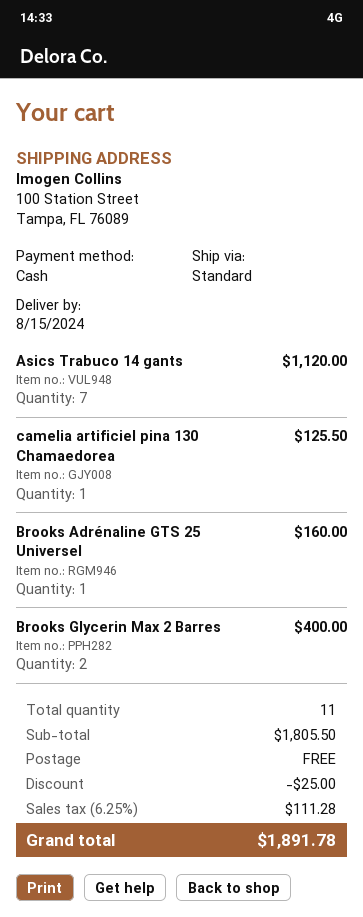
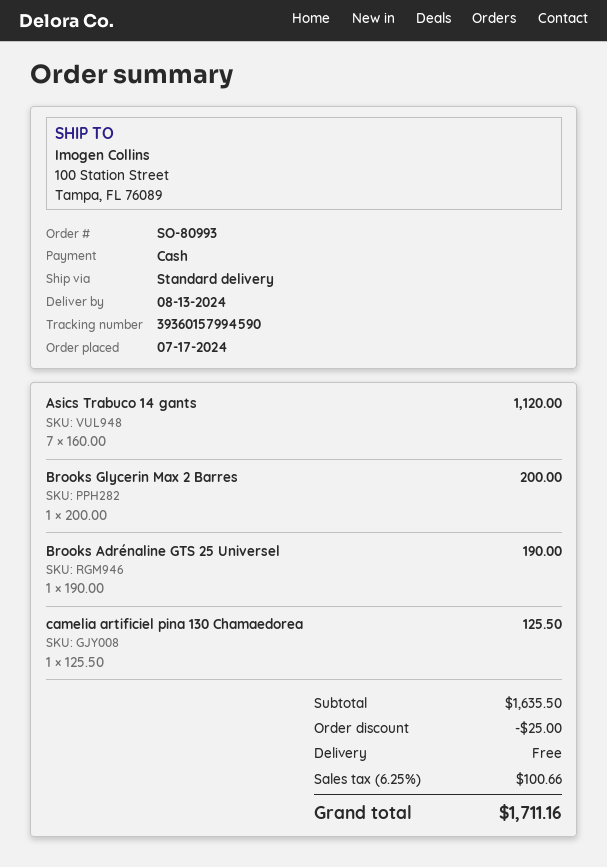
delivery date: 2024-08-15 -> 2024-08-13
Brooks Adrénaline GTS 25 Universel: 1 for 160.00 -> 1 for 190.00
Brooks Glycerin Max 2 Barres: 2 for 400.00 -> 1 for 200.00
subtotal: 1805.50 -> 1635.50
tax: 6.25% = 111.28 -> 6.25% = 100.66
total: 1891.78 -> 1711.16

